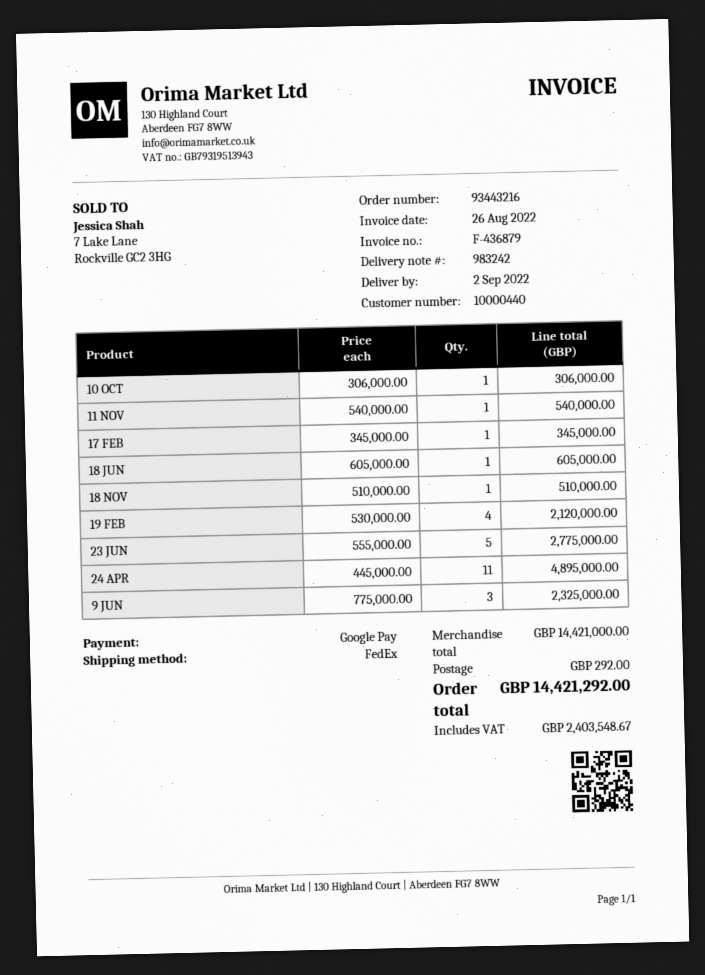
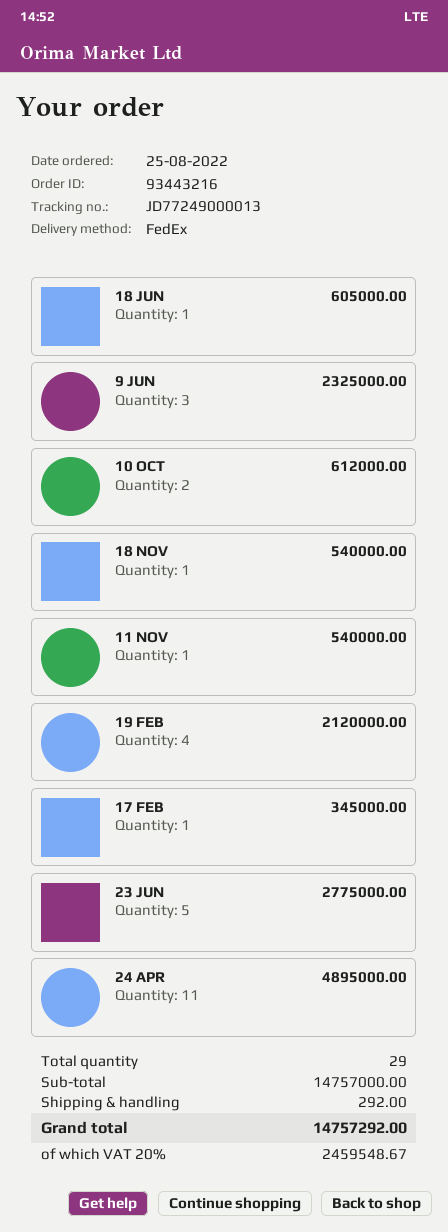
10 OCT: 1 for 306000.00 -> 2 for 612000.00
18 NOV: 1 for 510000.00 -> 1 for 540000.00
subtotal: 14421000.00 -> 14757000.00
tax: 2403548.67 -> 2459548.67
total: 14421292.00 -> 14757292.00

